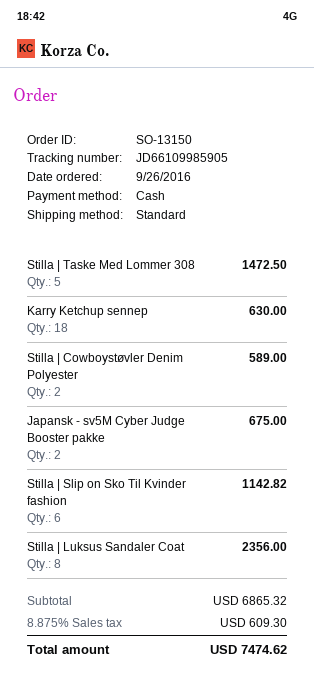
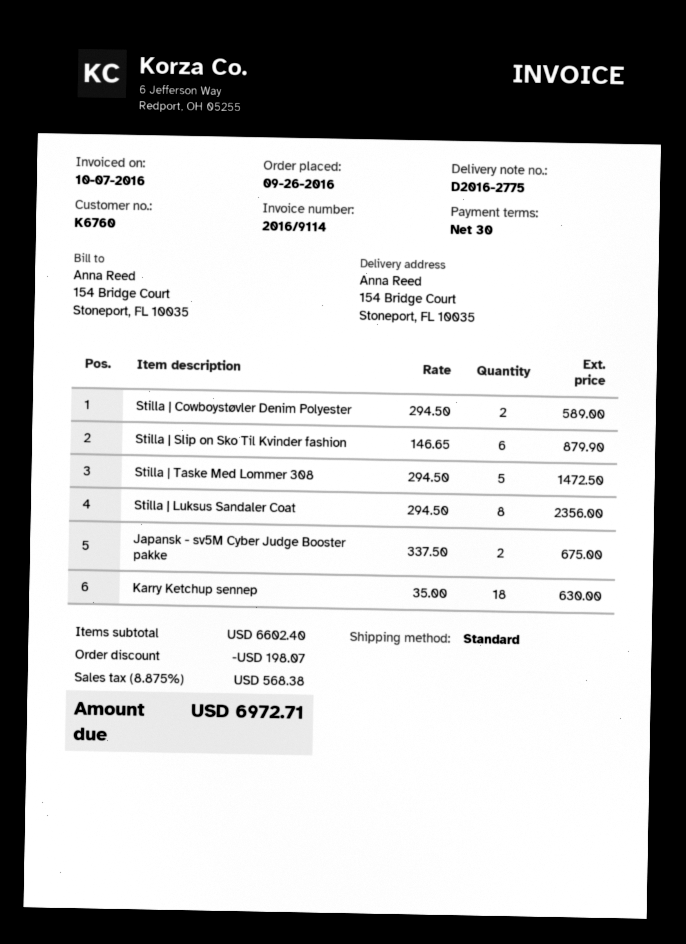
Stilla | Slip on Sko Til Kvinder fashion: 6 for 1142.82 -> 6 for 879.90
subtotal: 6865.32 -> 6602.40
discount: none -> 198.07
tax: 8.875% = 609.30 -> 8.875% = 568.38
total: 7474.62 -> 6972.71

